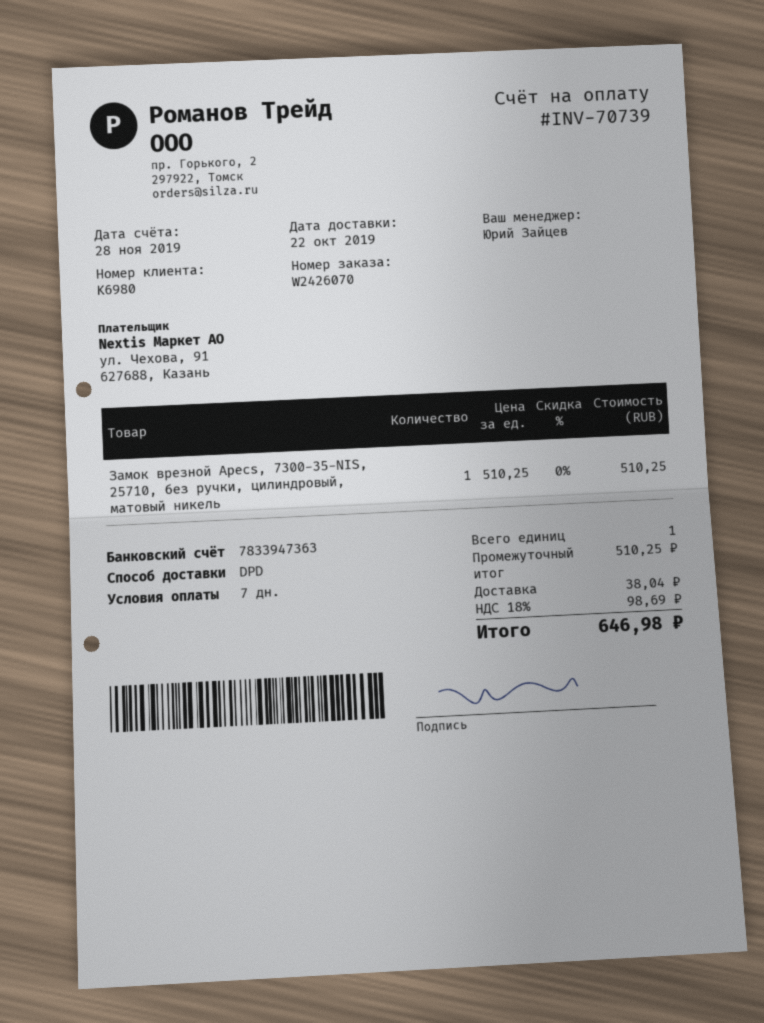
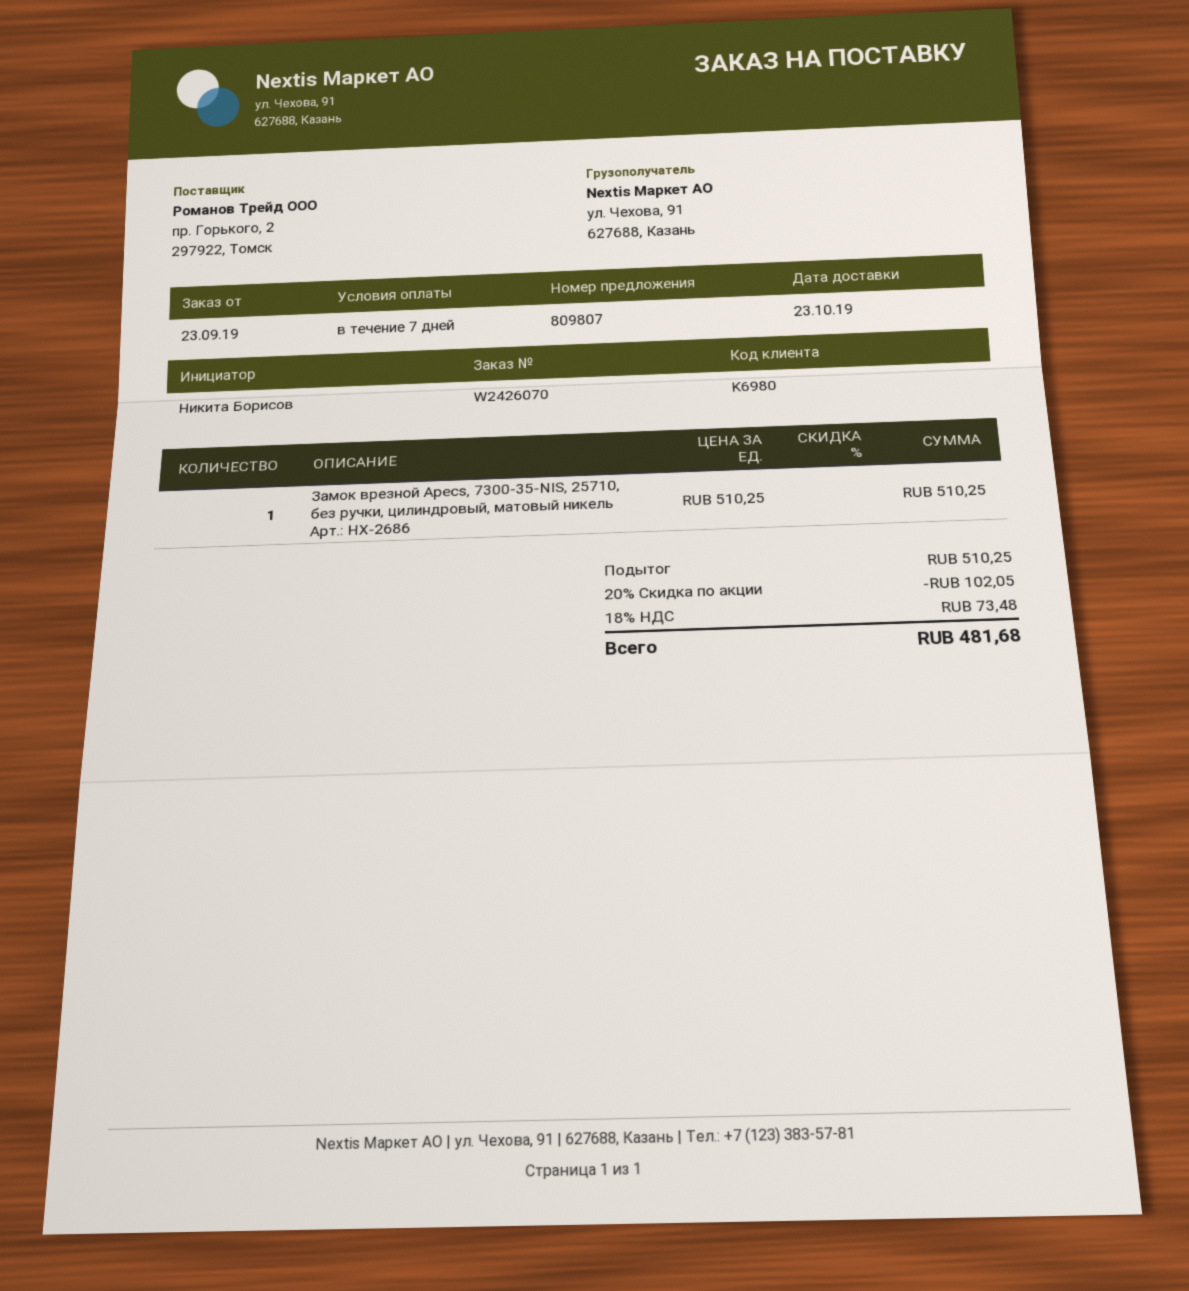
delivery date: 2019-10-22 -> 2019-10-23
discount: none -> 20% = 102.05
shipping: 38.04 -> none
tax: 18% = 98.69 -> 18% = 73.48
total: 646.98 -> 481.68

